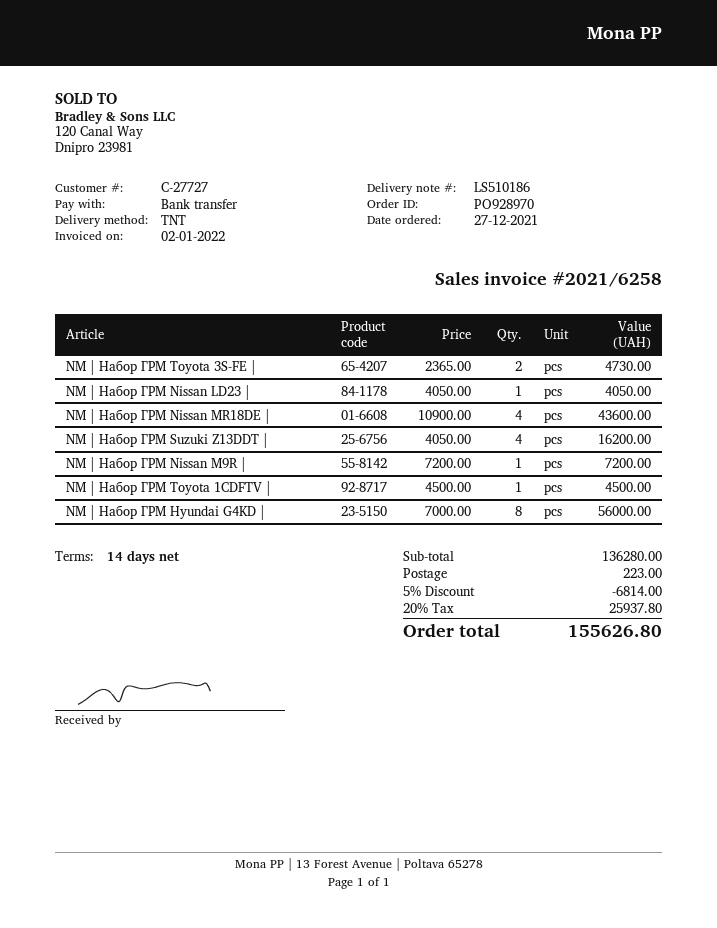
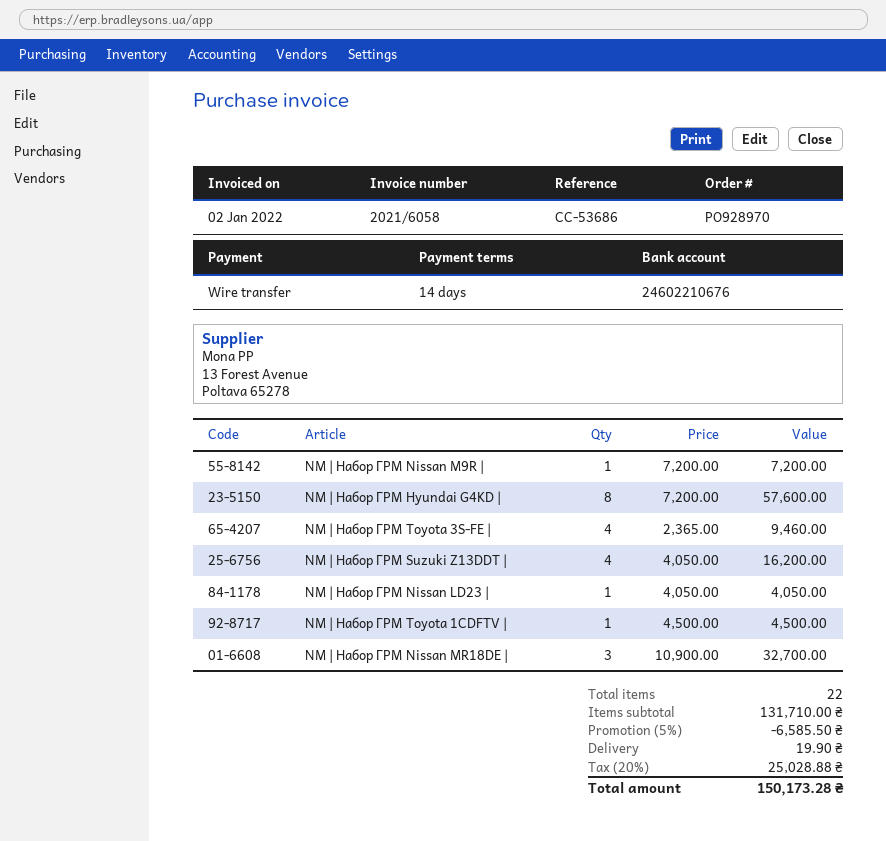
invoice number: 2021/6258 -> 2021/6058
NM | Набор ГРМ Toyota 3S-FE |: 2 x 2365.00 = 4730.00 -> 4 x 2365.00 = 9460.00
NM | Набор ГРМ Nissan MR18DE |: 4 x 10900.00 = 43600.00 -> 3 x 10900.00 = 32700.00
NM | Набор ГРМ Hyundai G4KD |: 8 x 7000.00 = 56000.00 -> 8 x 7200.00 = 57600.00
subtotal: 136280.00 -> 131710.00
discount: 5% = 6814.00 -> 5% = 6585.50
shipping: 223.00 -> 19.90
tax: 20% = 25937.80 -> 20% = 25028.88
total: 155626.80 -> 150173.28

